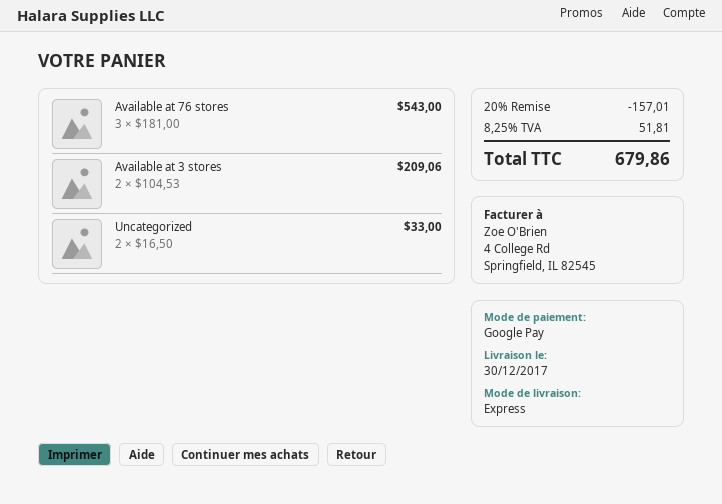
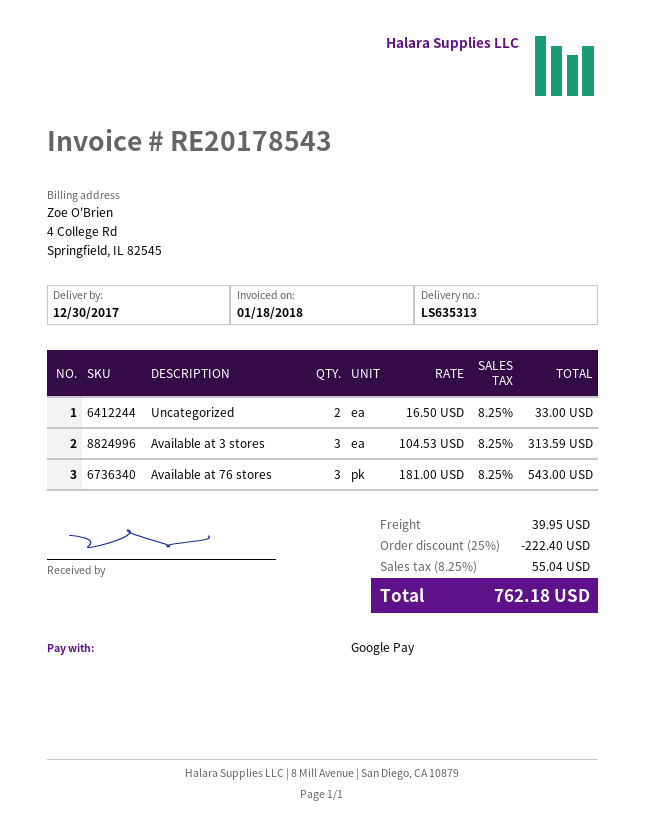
Available at 3 stores: 2 x 104.53 = 209.06 -> 3 x 104.53 = 313.59
discount: 20% = 157.01 -> 25% = 222.40
shipping: none -> 39.95
tax: 8.25% = 51.81 -> 8.25% = 55.04
total: 679.86 -> 762.18

